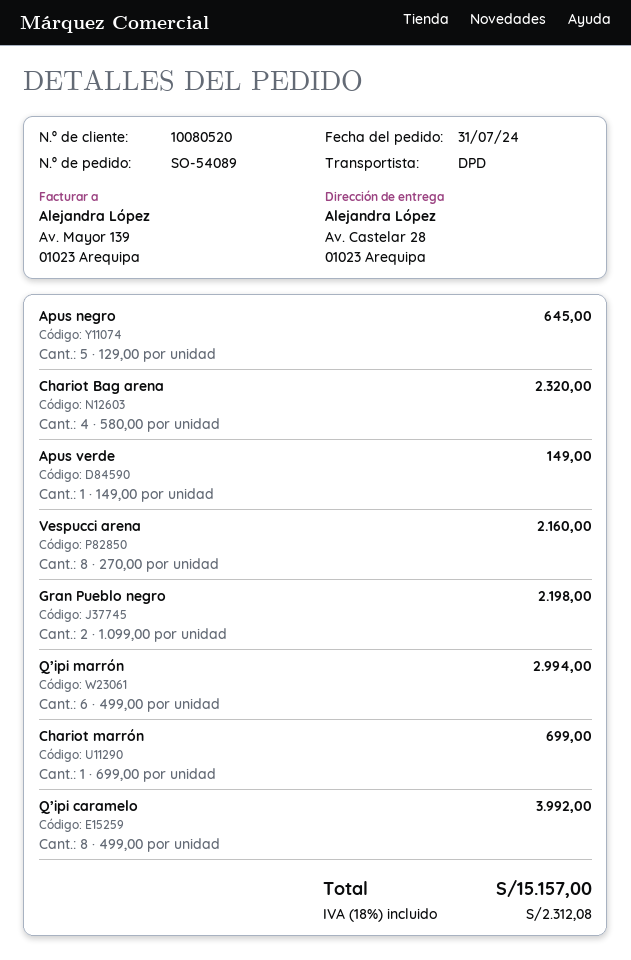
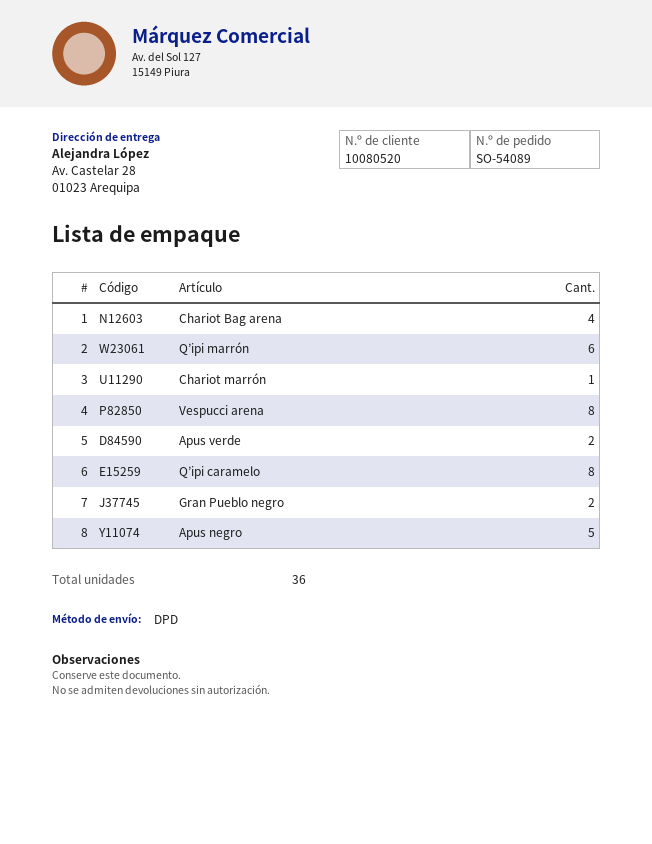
Apus verde: 1 -> 2

